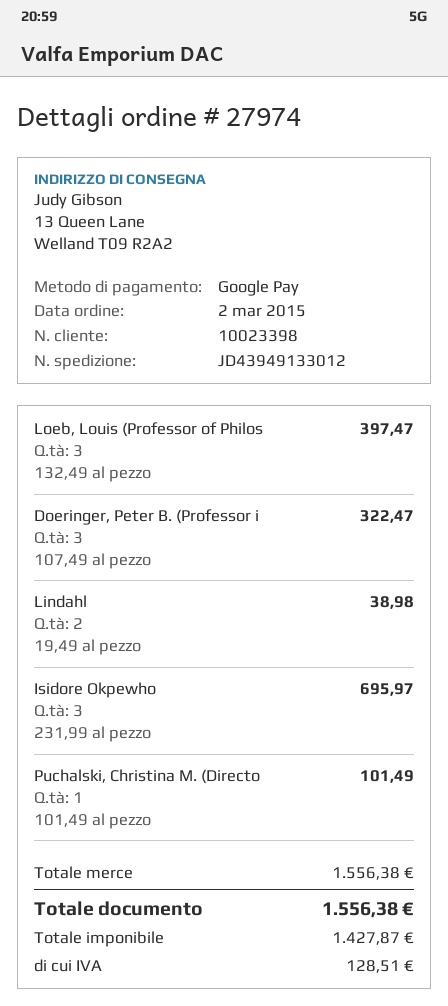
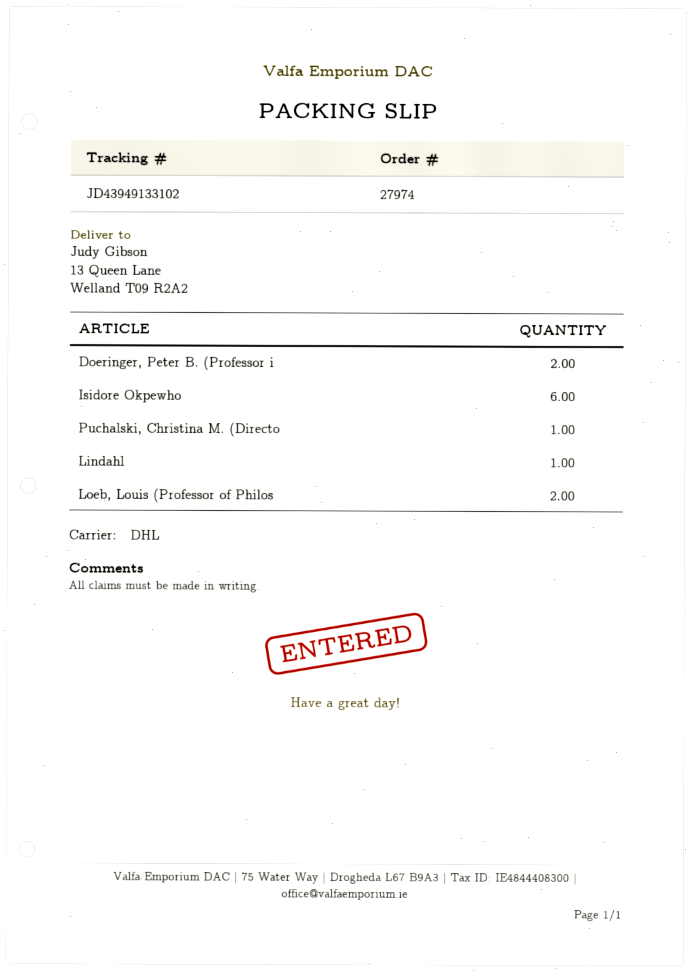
tracking number: JD43949133012 -> JD43949133102
Loeb, Louis (Professor of Philos: 3 -> 2
Doeringer, Peter B. (Professor i: 3 -> 2
Lindahl: 2 -> 1
Isidore Okpewho: 3 -> 6

